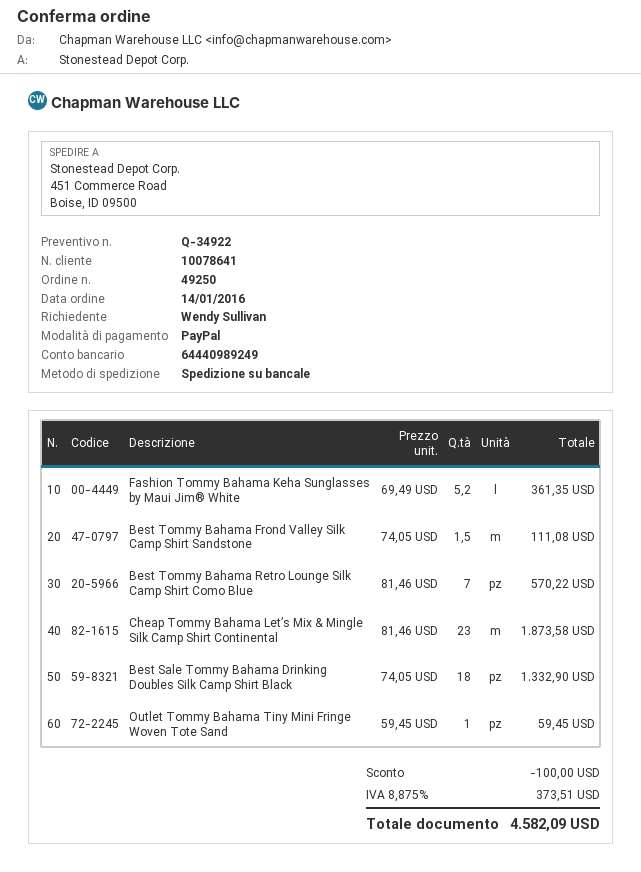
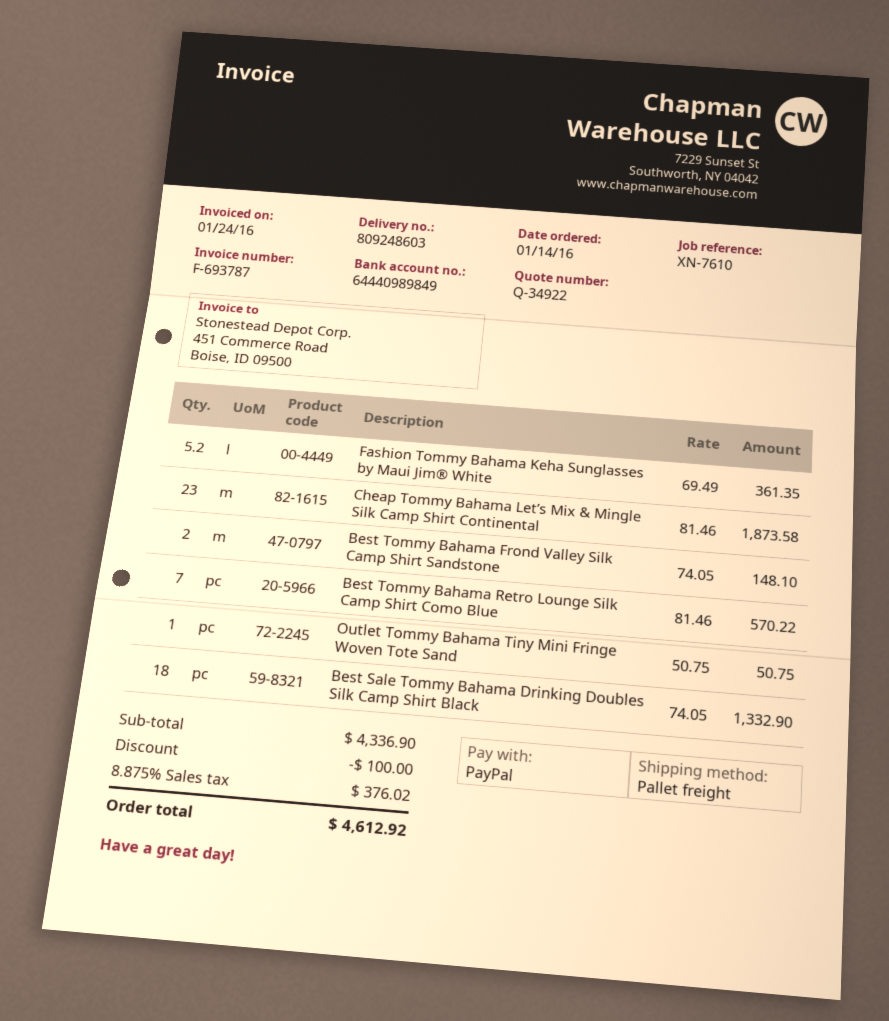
bank account: 64440989249 -> 64440989849
Best Tommy Bahama Frond Valley Silk Camp Shirt Sandstone: 1.5 x 74.05 = 111.08 -> 2 x 74.05 = 148.10
Outlet Tommy Bahama Tiny Mini Fringe Woven Tote Sand: 1 x 59.45 = 59.45 -> 1 x 50.75 = 50.75
tax: 8.875% = 373.51 -> 8.875% = 376.02
total: 4582.09 -> 4612.92

